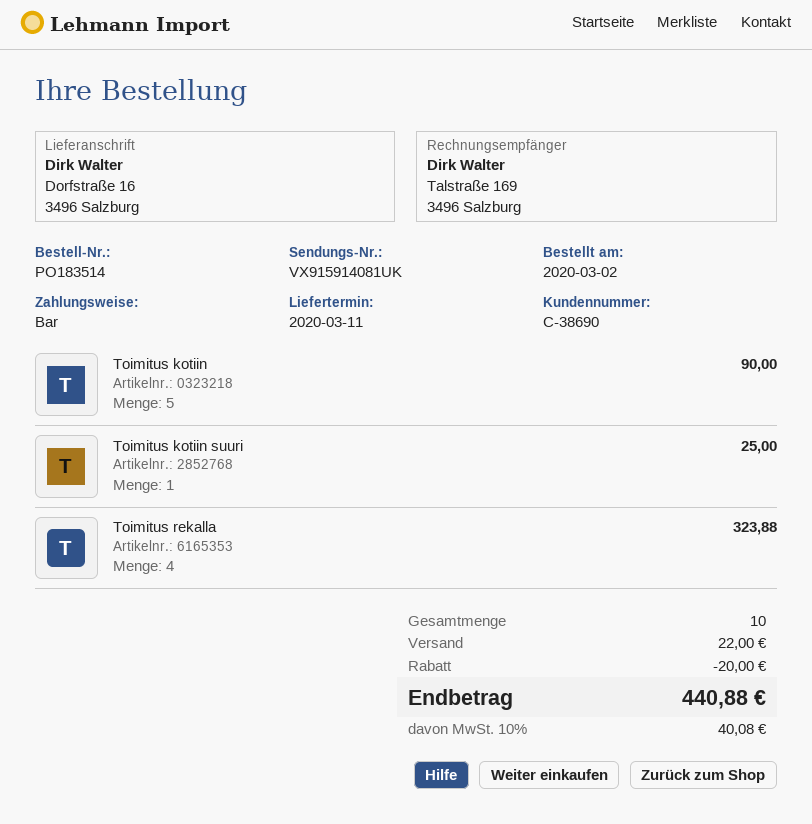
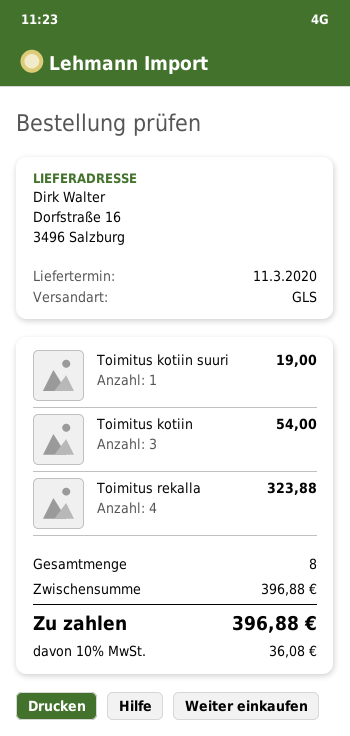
Toimitus kotiin: 5 for 90.00 -> 3 for 54.00
Toimitus kotiin suuri: 1 for 25.00 -> 1 for 19.00
total quantity: 10 -> 8
discount: 20.00 -> none
shipping: 22.00 -> none
tax: 10% = 40.08 -> 10% = 36.08
total: 440.88 -> 396.88

